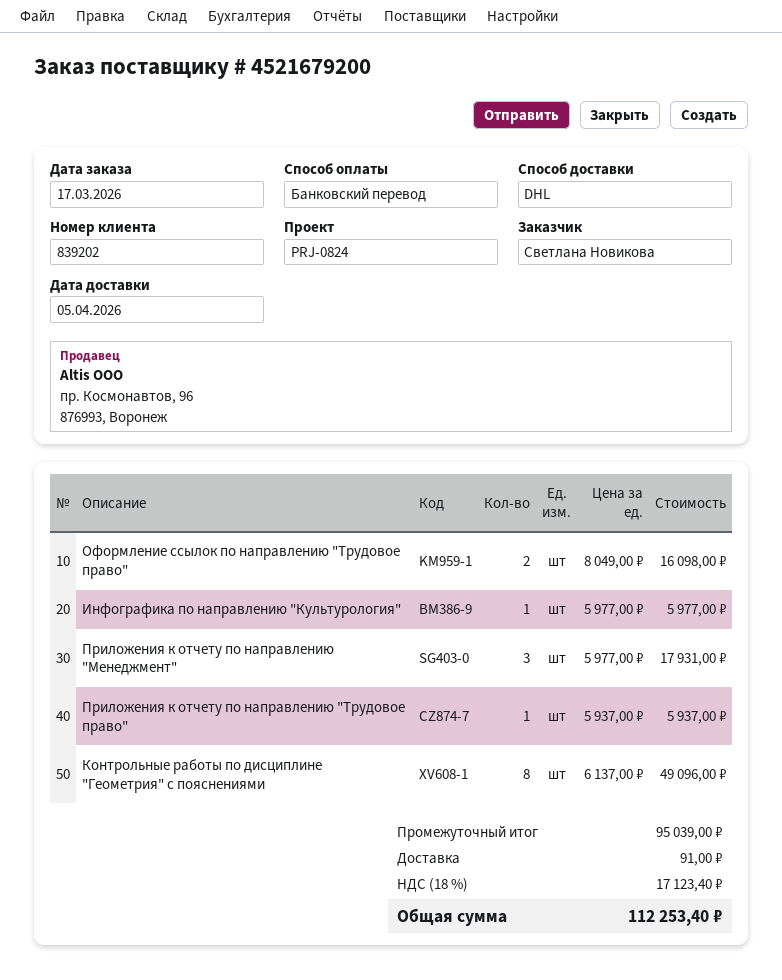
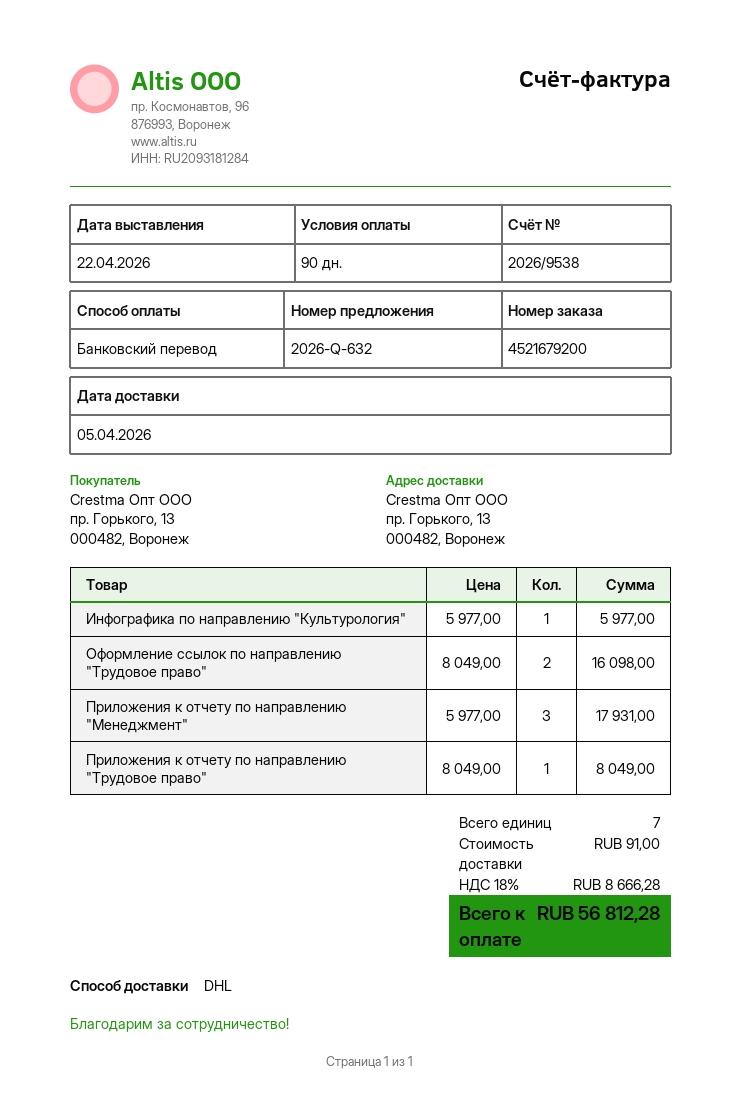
Приложения к отчету по направлению "Трудовое право": 1 x 5937.00 = 5937.00 -> 1 x 8049.00 = 8049.00
Контрольные работы по дисциплине "Геометрия" с пояснениями: 8 x 6137.00 = 49096.00 -> none
tax: 18% = 17123.40 -> 18% = 8666.28
total: 112253.40 -> 56812.28

